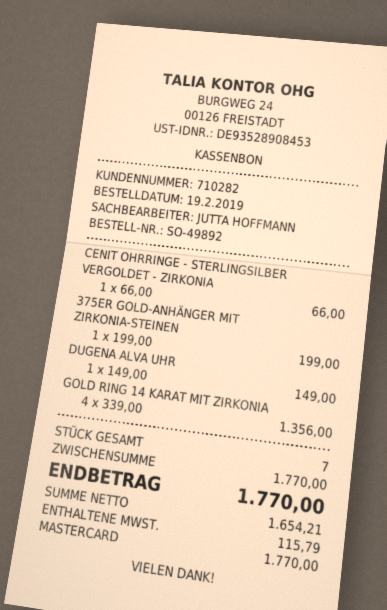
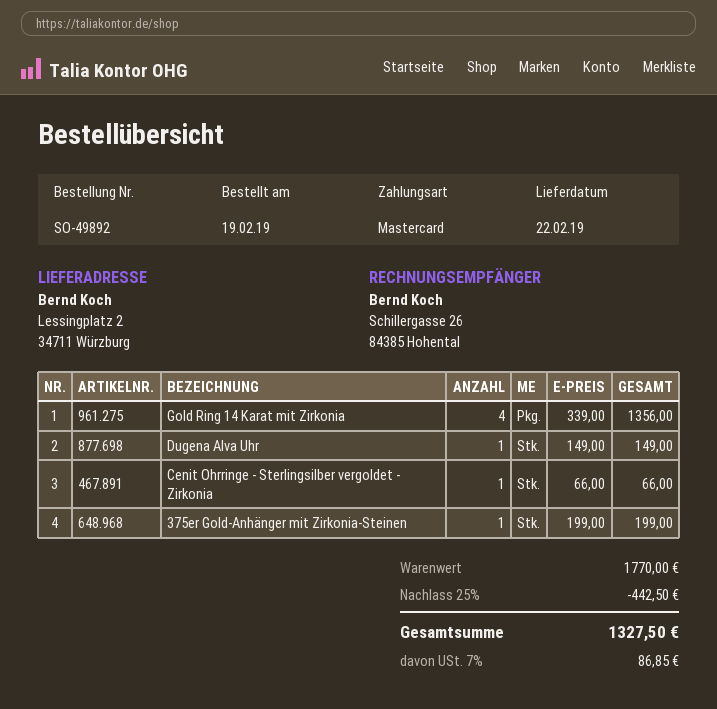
discount: none -> 25% = 442.50
tax: 115.79 -> 86.85
total: 1770.00 -> 1327.50

